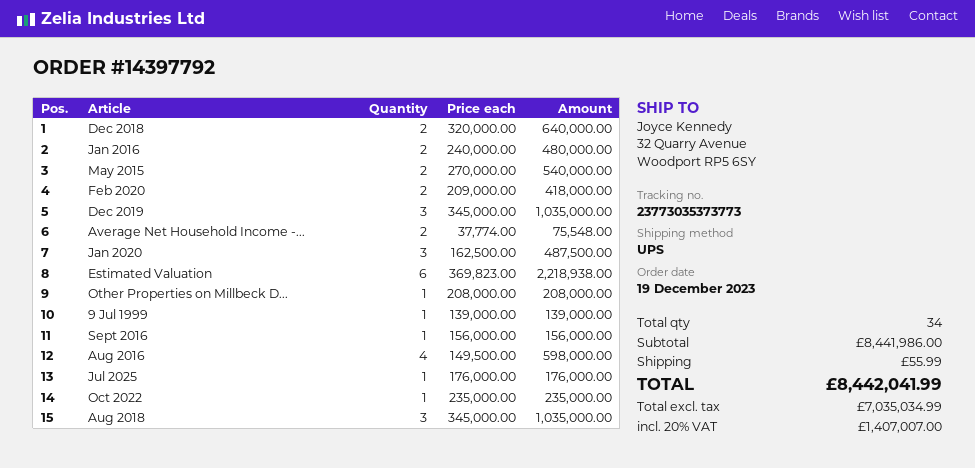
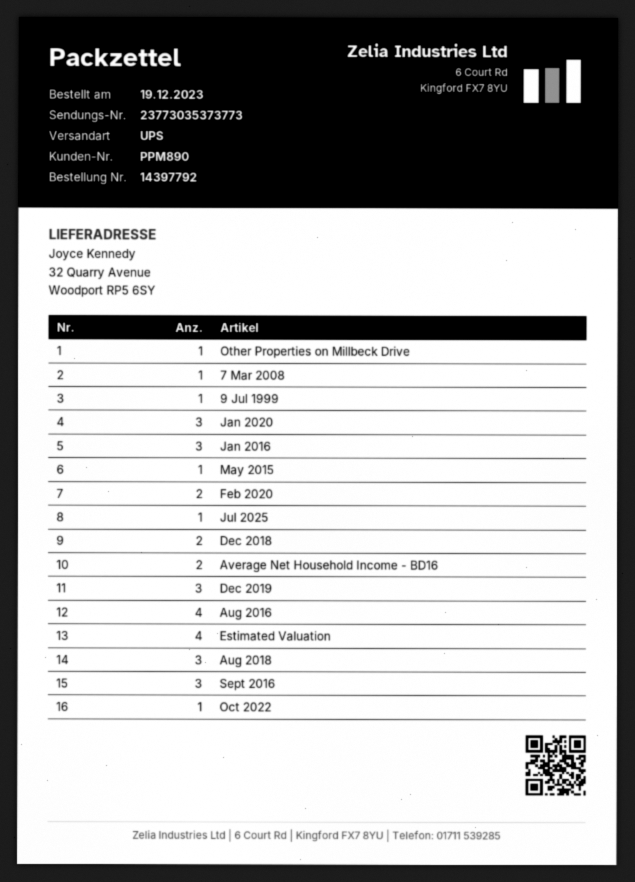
Jan 2016: 2 -> 3
May 2015: 2 -> 1
Estimated Valuation: 6 -> 4
Sept 2016: 1 -> 3
7 Mar 2008: none -> 1

